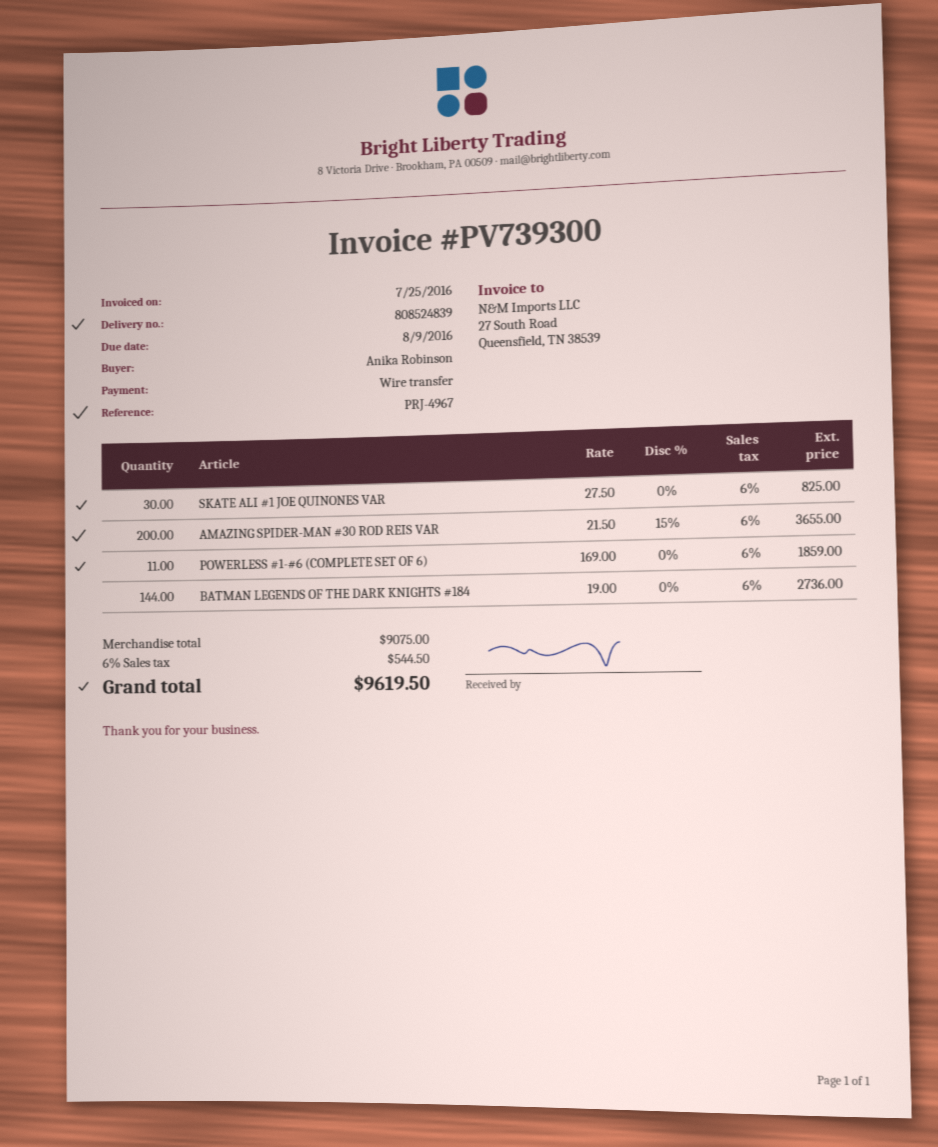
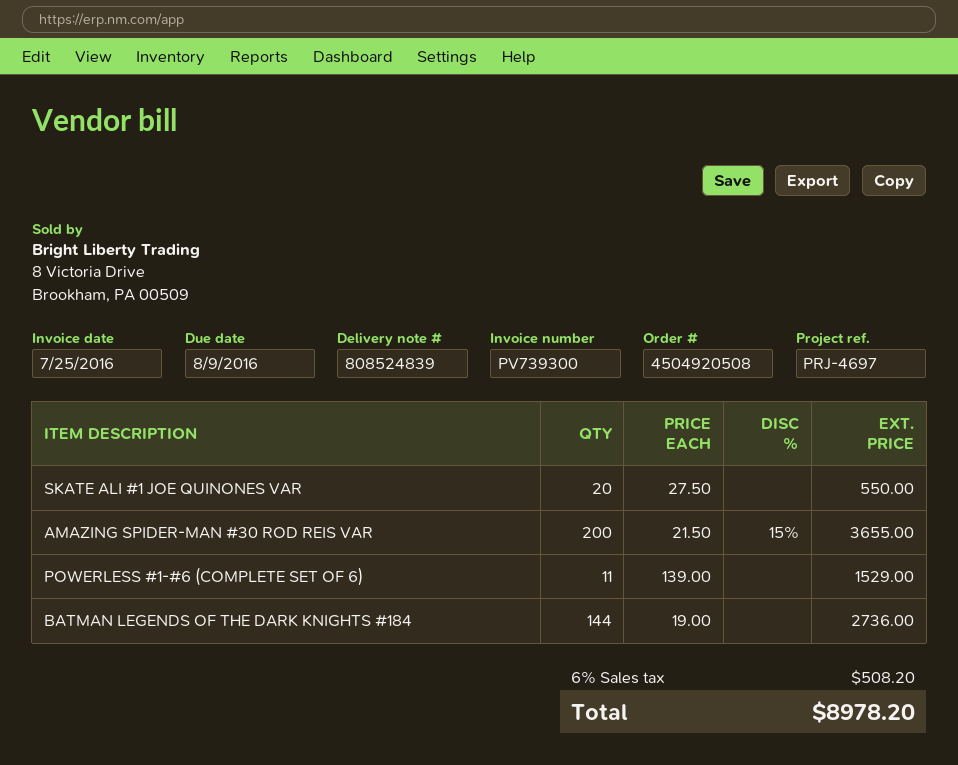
reference: PRJ-4967 -> PRJ-4697
SKATE ALI #1 JOE QUINONES VAR: 30 x 27.50 = 825.00 -> 20 x 27.50 = 550.00
POWERLESS #1-#6 (COMPLETE SET OF 6): 11 x 169.00 = 1859.00 -> 11 x 139.00 = 1529.00
tax: 6% = 544.50 -> 6% = 508.20
total: 9619.50 -> 8978.20

